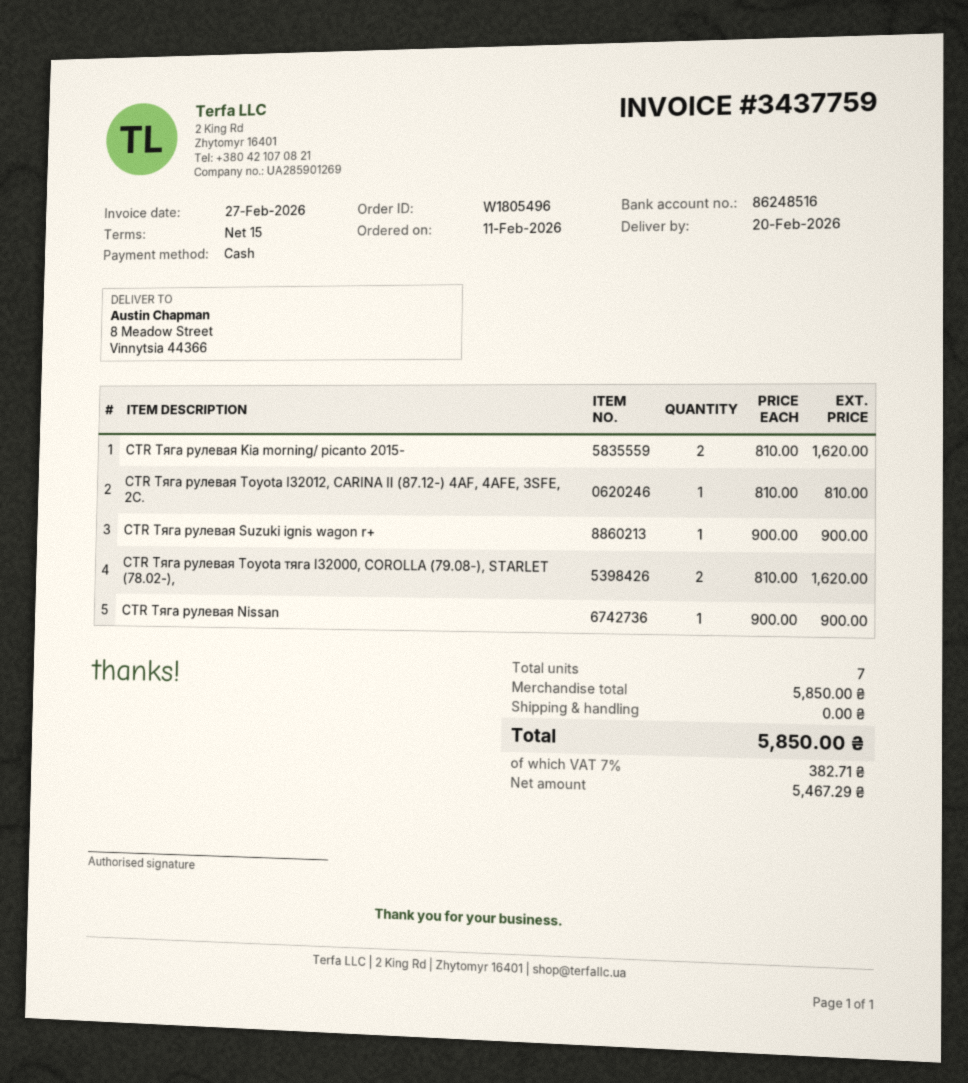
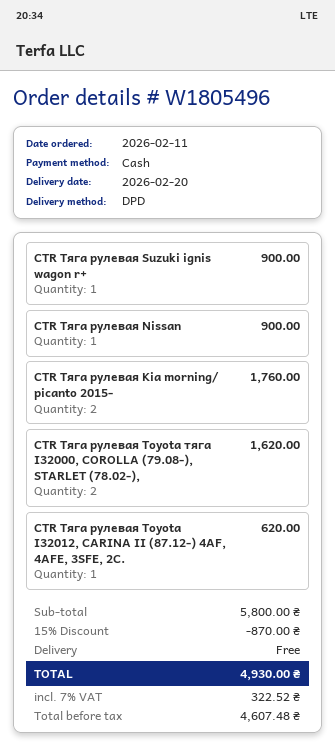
CTR Тяга рулевая Kia morning/ picanto 2015-: 2 for 1620.00 -> 2 for 1760.00
CTR Тяга рулевая Toyota I32012, CARINA II (87.12-) 4AF, 4AFE, 3SFE, 2C.: 1 for 810.00 -> 1 for 620.00
subtotal: 5850.00 -> 5800.00
discount: none -> 15% = 870.00
net: 5467.29 -> 4607.48
tax: 7% = 382.71 -> 7% = 322.52
total: 5850.00 -> 4930.00

